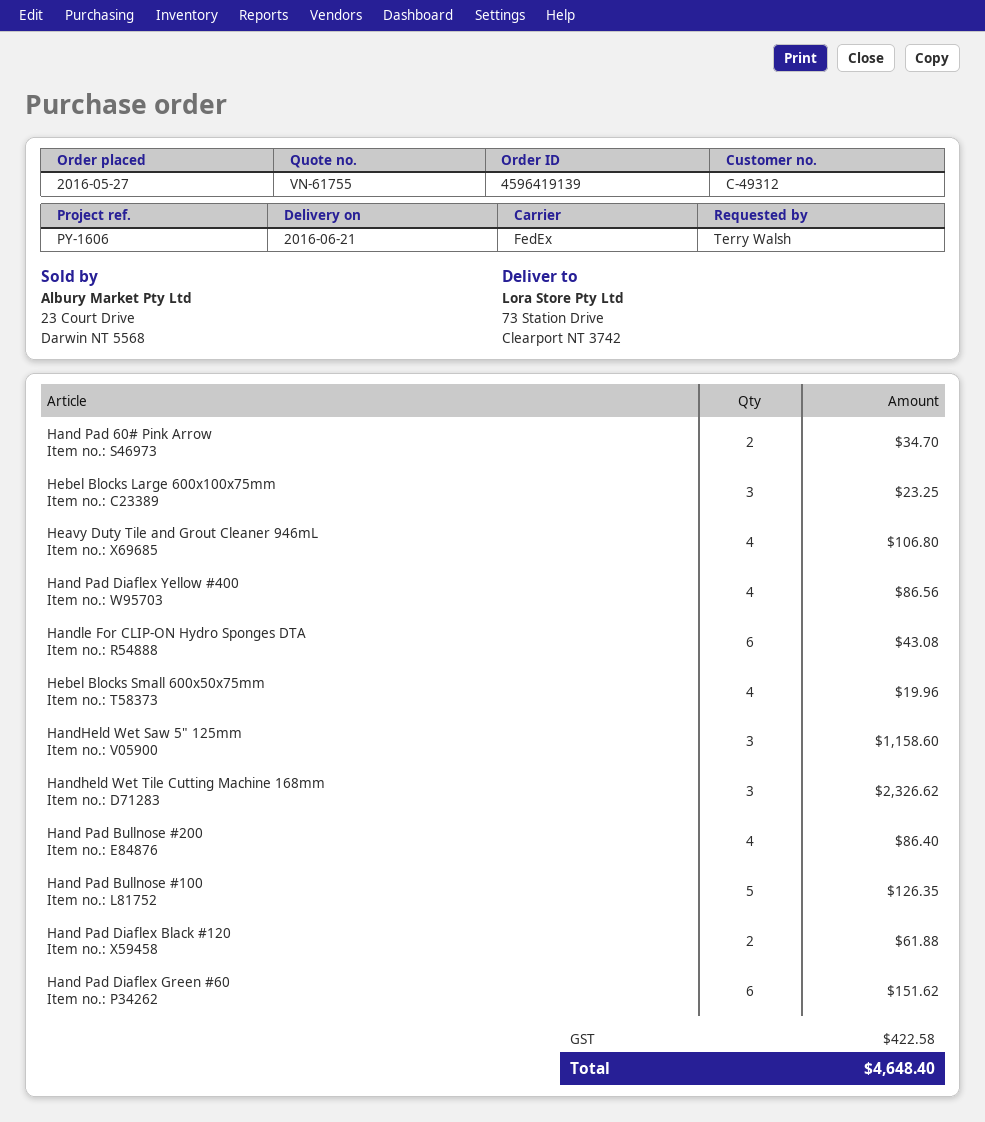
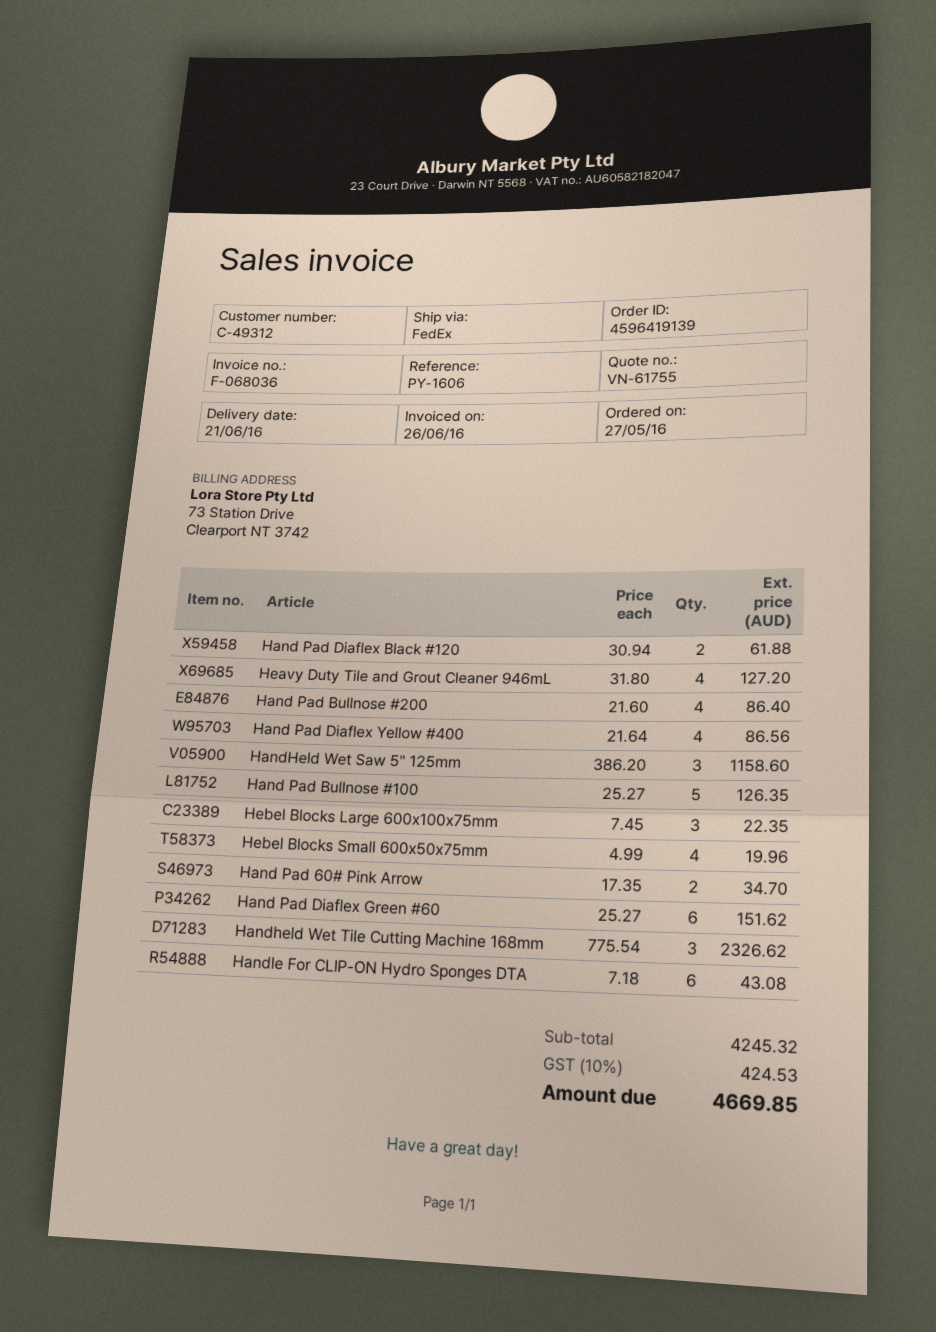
Hebel Blocks Large 600x100x75mm: 3 for 23.25 -> 3 for 22.35
Heavy Duty Tile and Grout Cleaner 946mL: 4 for 106.80 -> 4 for 127.20
tax: 422.58 -> 424.53
total: 4648.40 -> 4669.85

